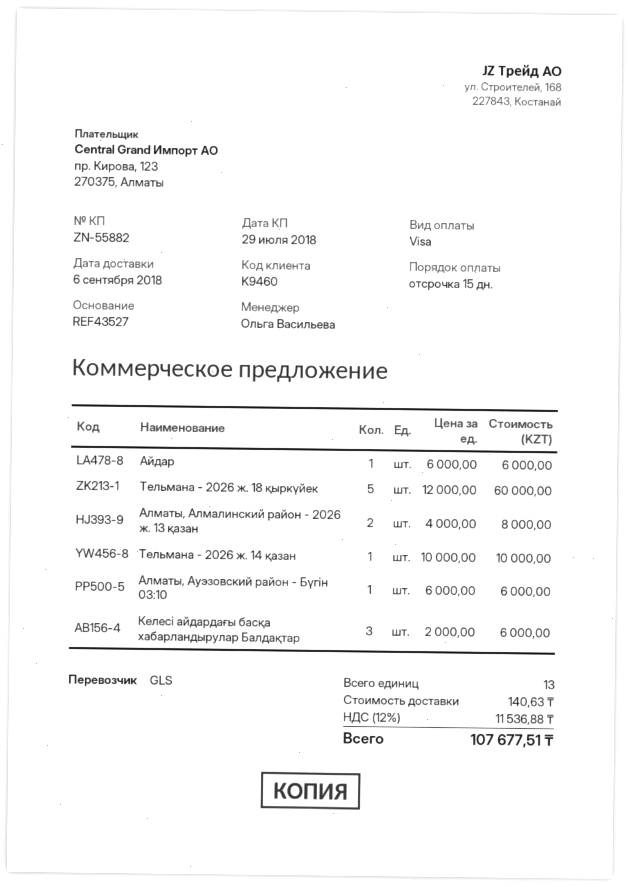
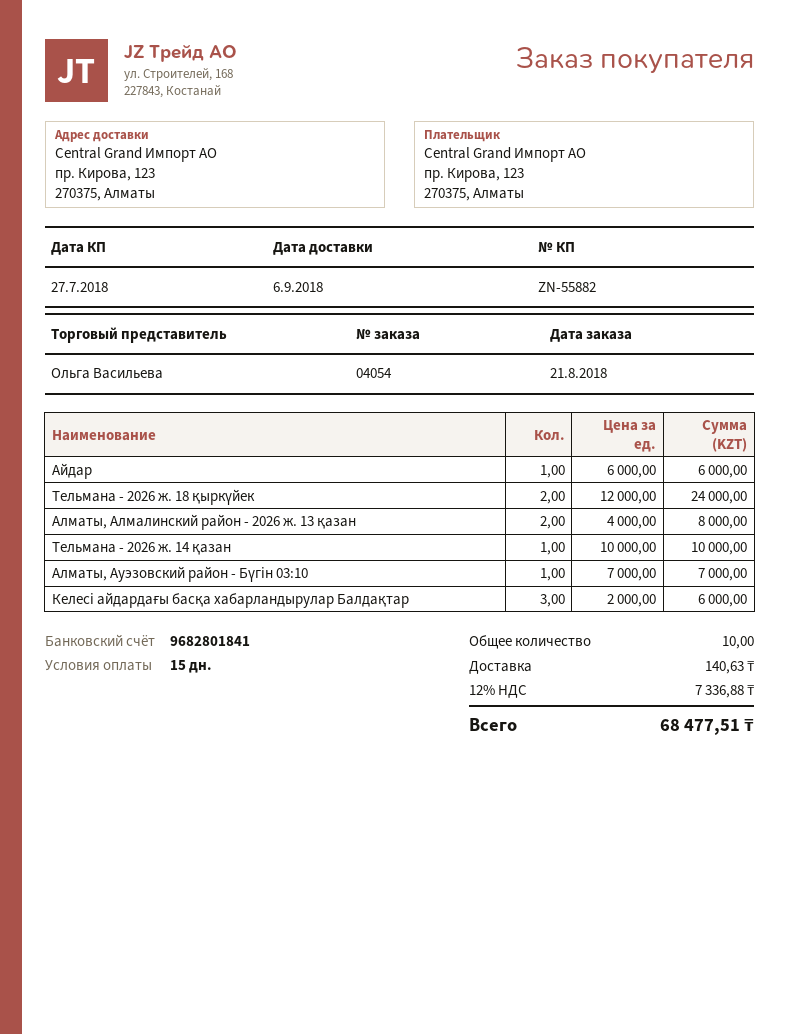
quote date: 2018-07-29 -> 2018-07-27
Тельмана - 2026 ж. 18 қыркүйек: 5 x 12000.00 = 60000.00 -> 2 x 12000.00 = 24000.00
Алматы, Ауэзовский район - Бүгін 03:10: 1 x 6000.00 = 6000.00 -> 1 x 7000.00 = 7000.00
total quantity: 13 -> 10
tax: 12% = 11536.88 -> 12% = 7336.88
total: 107677.51 -> 68477.51

